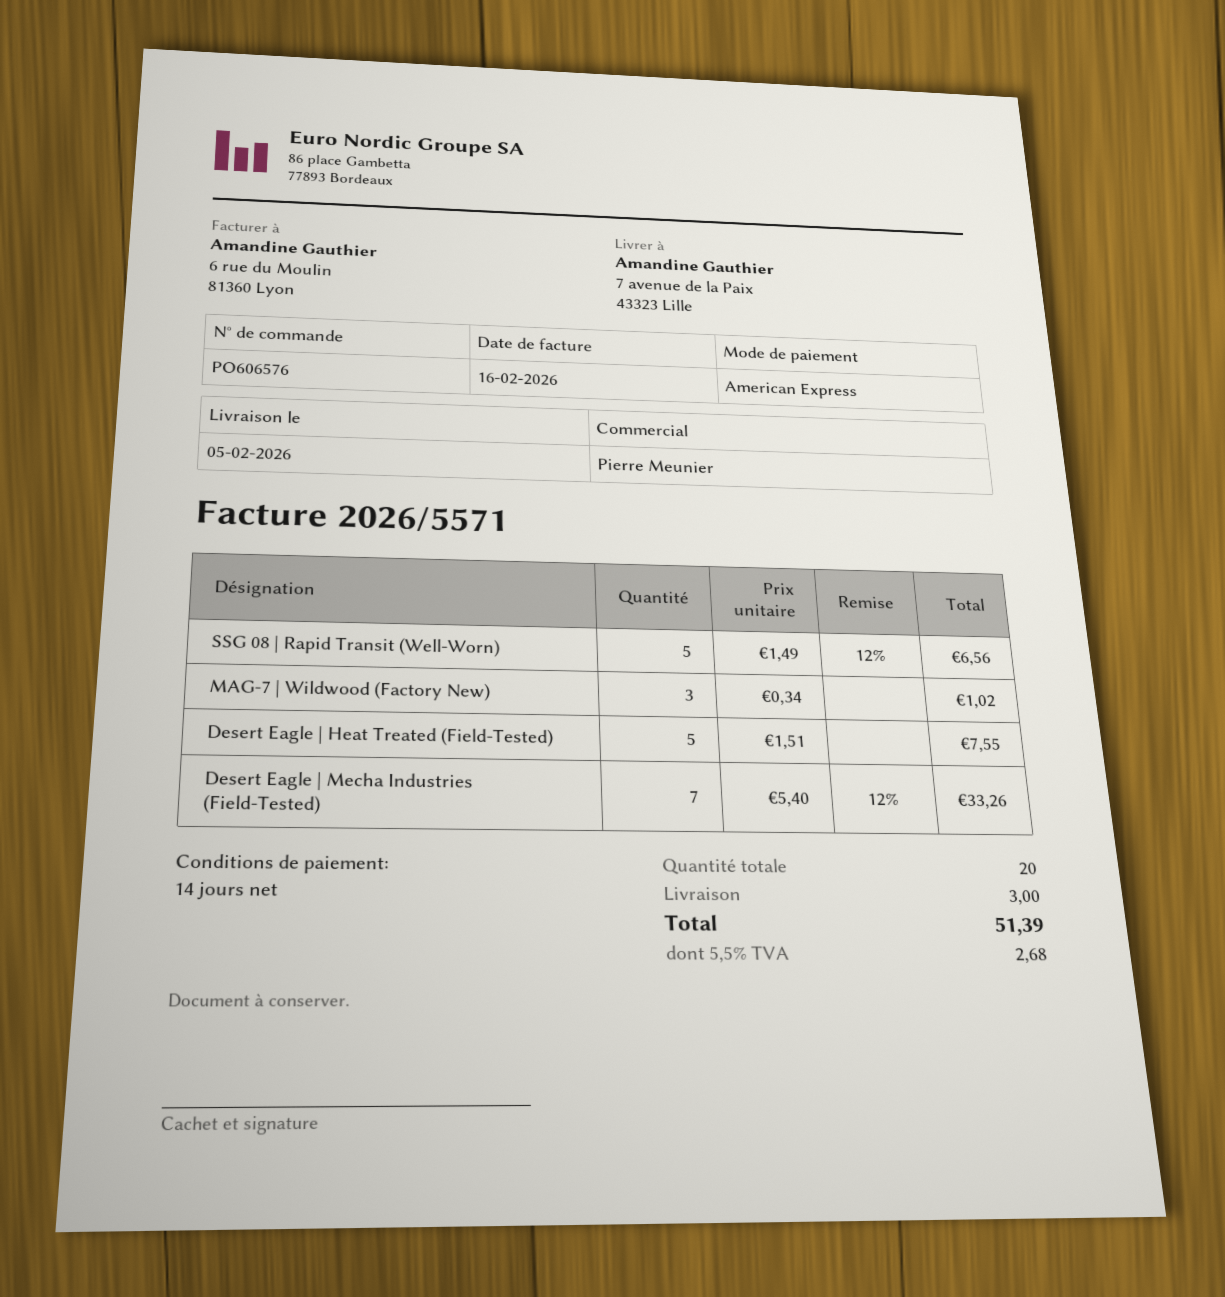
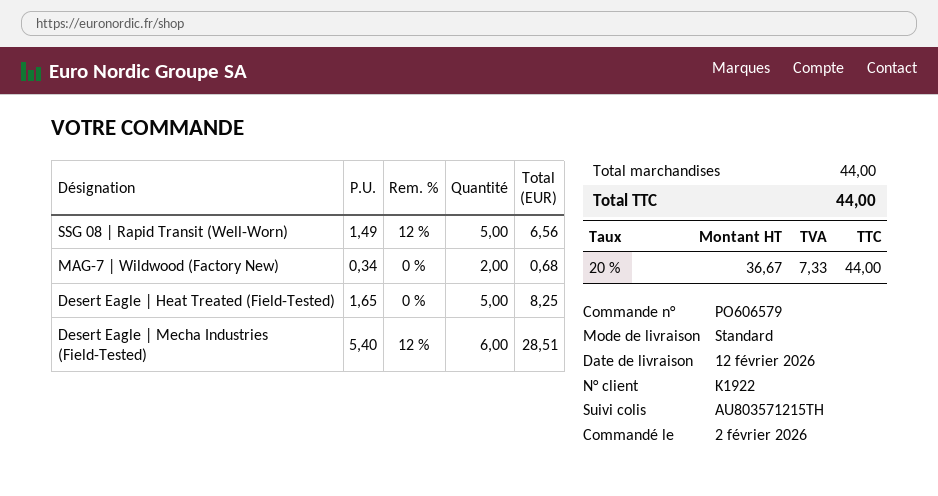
order number: PO606576 -> PO606579
delivery date: 2026-02-05 -> 2026-02-12
MAG-7 | Wildwood (Factory New): 3 x 0.34 = 1.02 -> 2 x 0.34 = 0.68
Desert Eagle | Heat Treated (Field-Tested): 5 x 1.51 = 7.55 -> 5 x 1.65 = 8.25
Desert Eagle | Mecha Industries (Field-Tested): 7 x 5.40 - 12% = 33.26 -> 6 x 5.40 - 12% = 28.51
shipping: 3.00 -> none
tax: 5.5% = 2.68 -> 20% = 7.33
total: 51.39 -> 44.00

